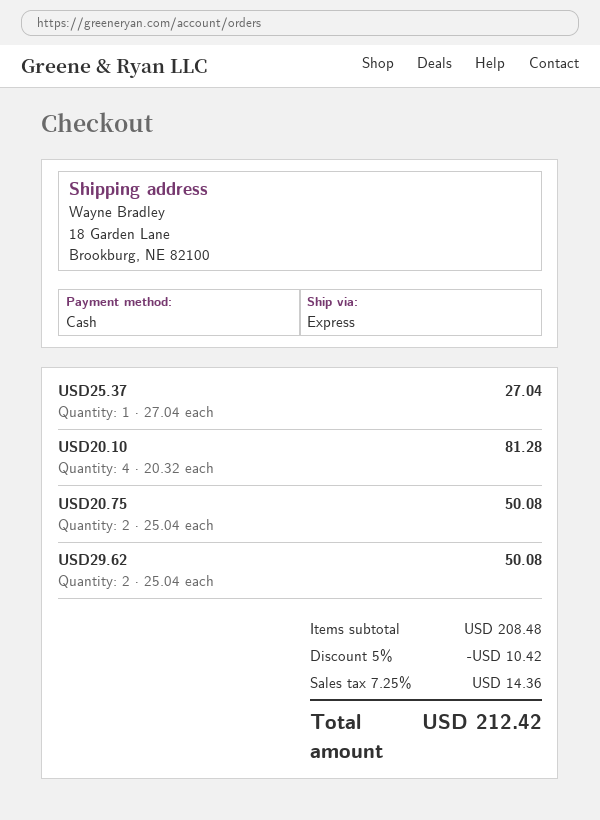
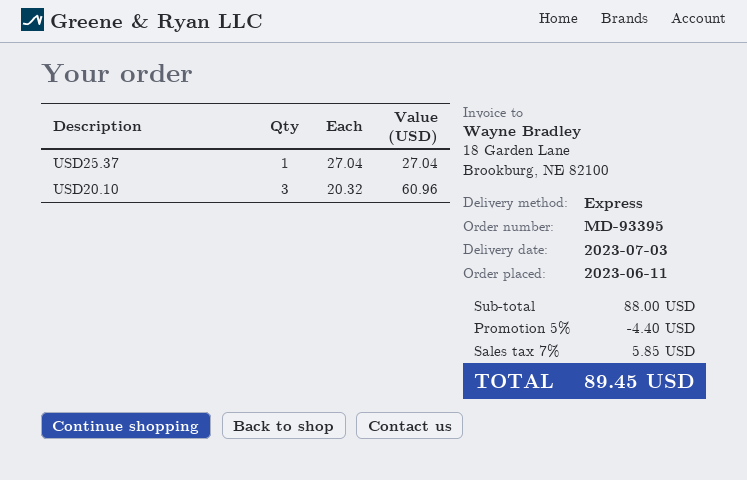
USD20.10: 4 x 20.32 = 81.28 -> 3 x 20.32 = 60.96
USD20.75: 2 x 25.04 = 50.08 -> none
USD29.62: 2 x 25.04 = 50.08 -> none
subtotal: 208.48 -> 88.00
discount: 5% = 10.42 -> 5% = 4.40
tax: 7.25% = 14.36 -> 7% = 5.85
total: 212.42 -> 89.45

